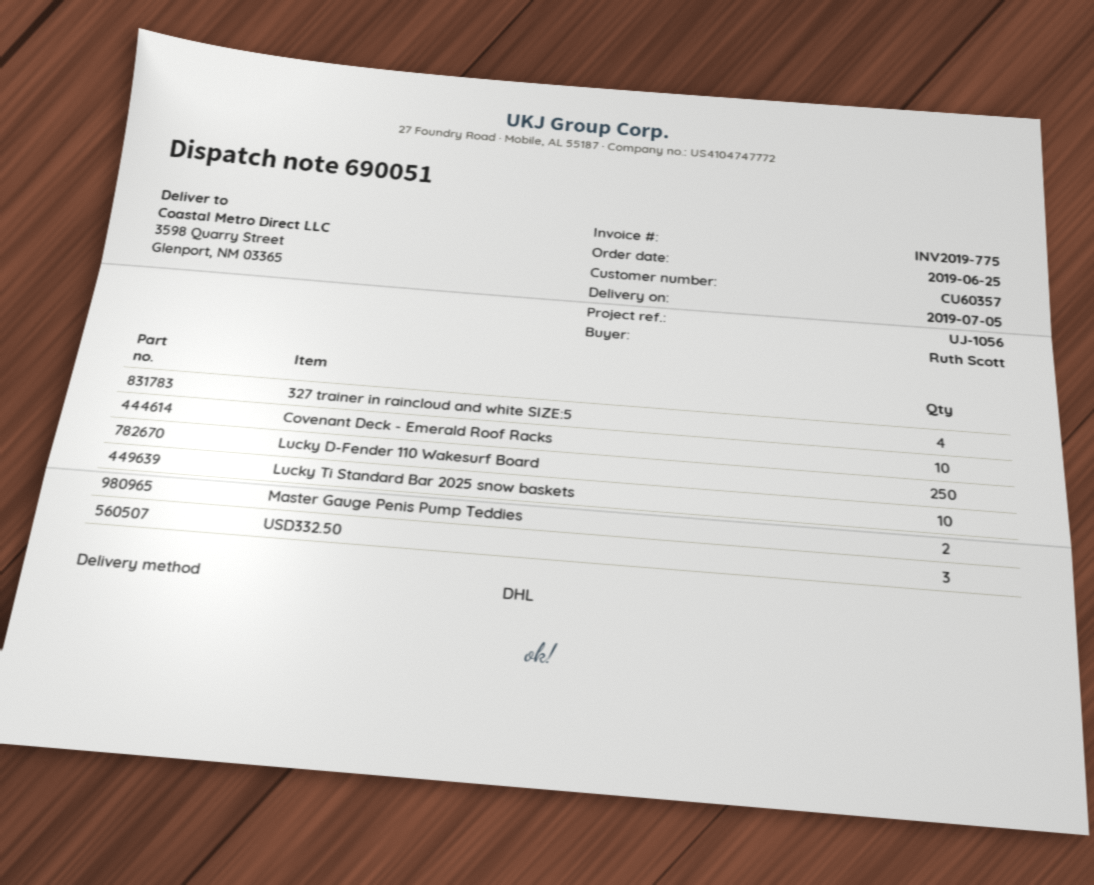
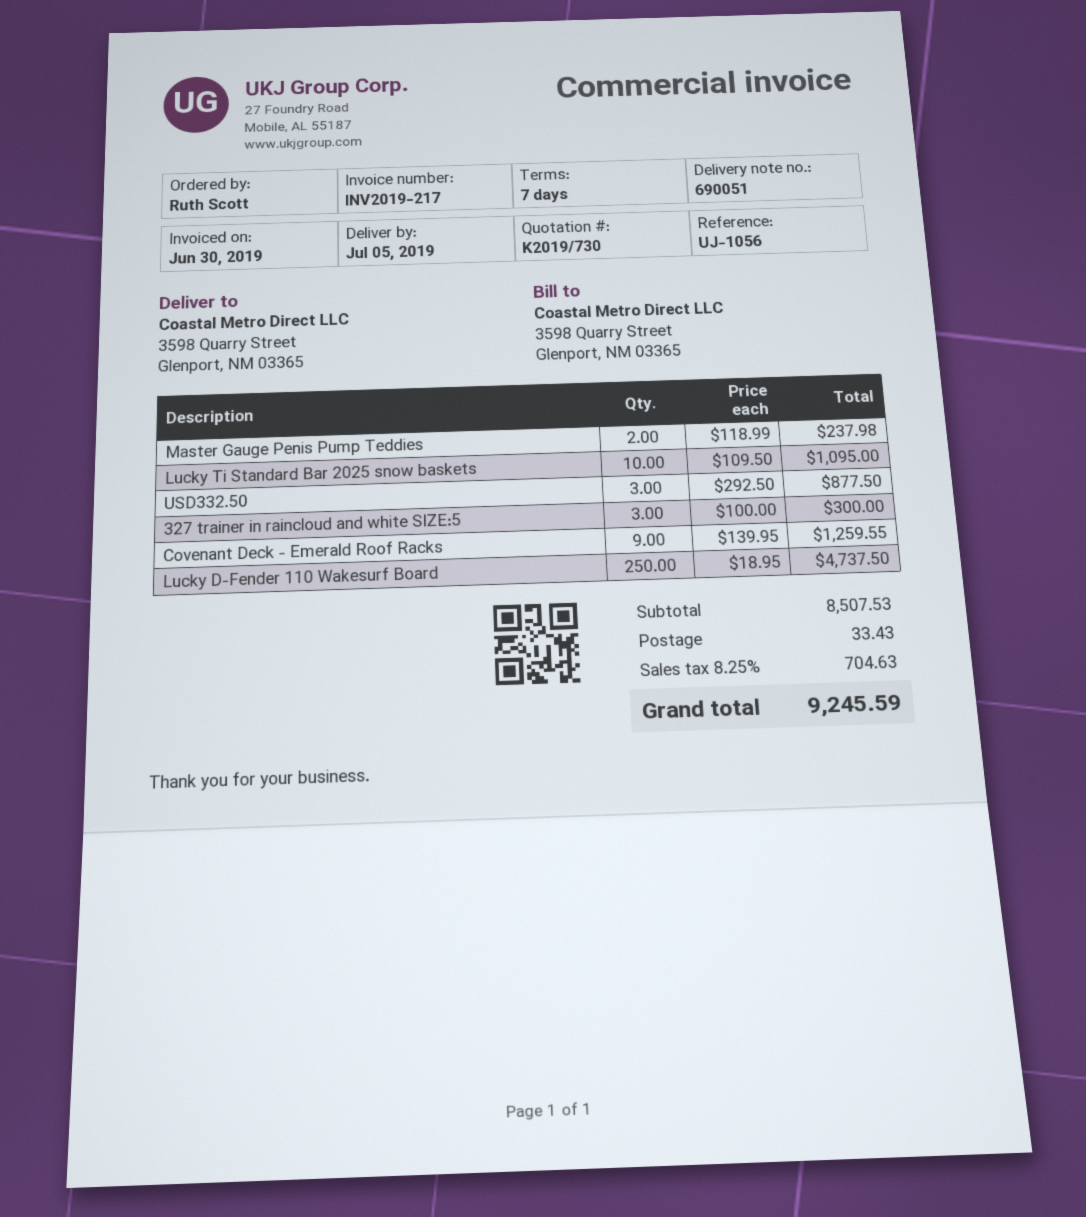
invoice number: INV2019-775 -> INV2019-217
327 trainer in raincloud and white SIZE:5: 4 -> 3
Covenant Deck - Emerald Roof Racks: 10 -> 9

